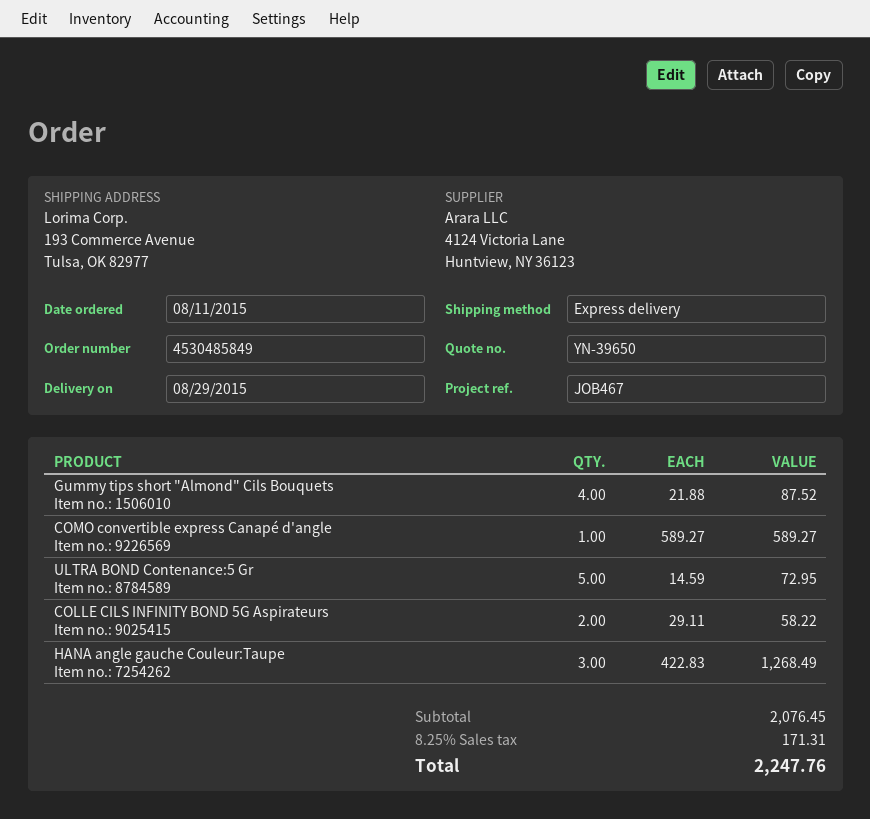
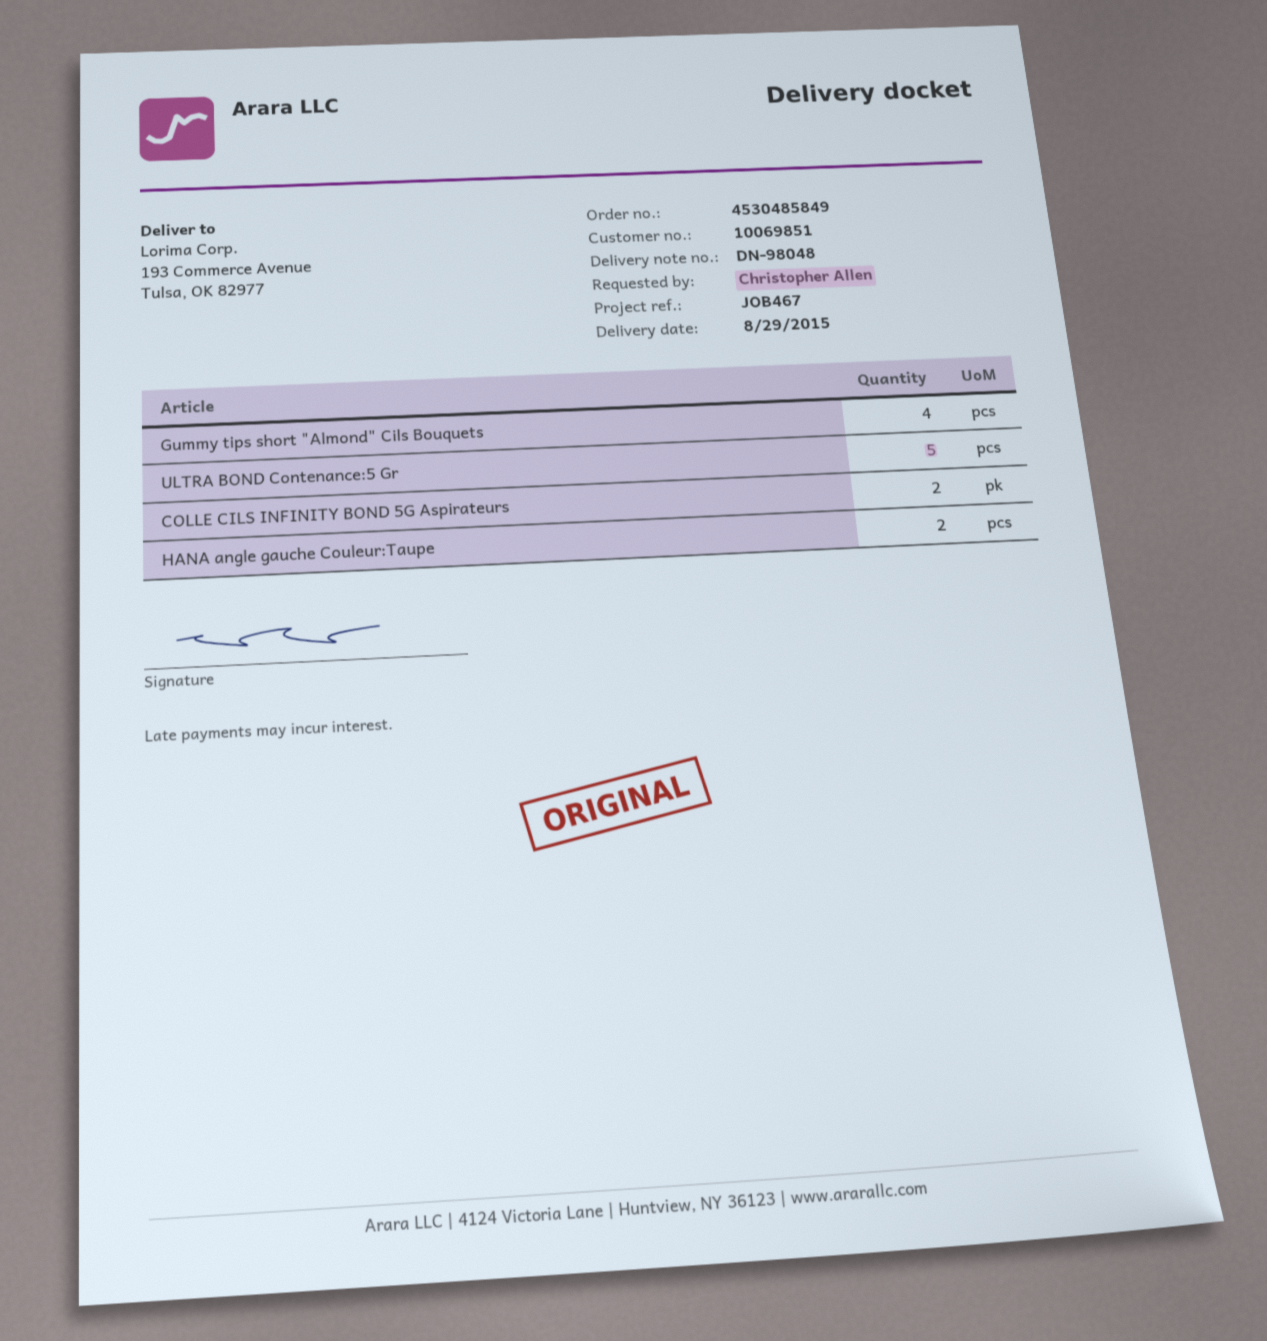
COMO convertible express Canapé d'angle: 1 -> none
HANA angle gauche Couleur:Taupe: 3 -> 2

